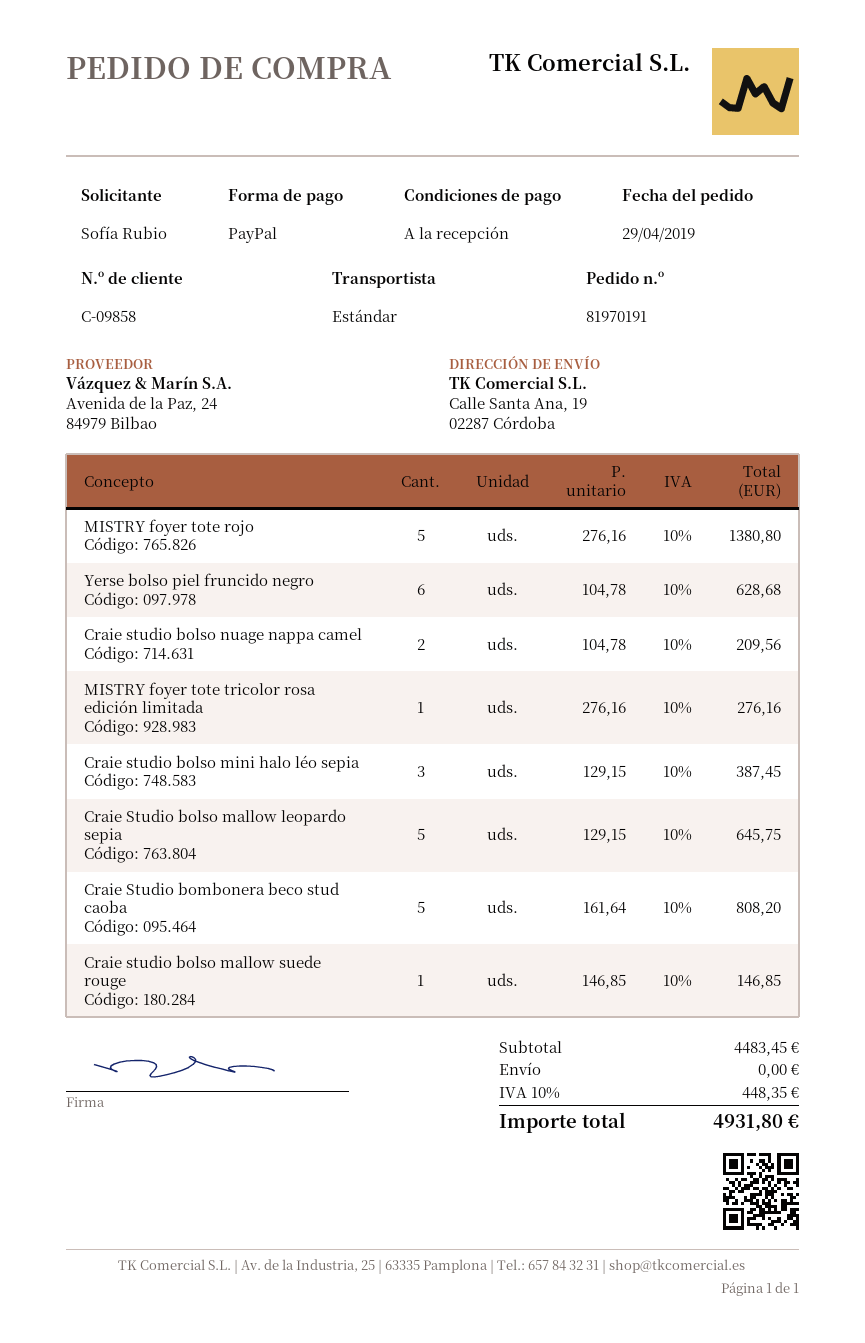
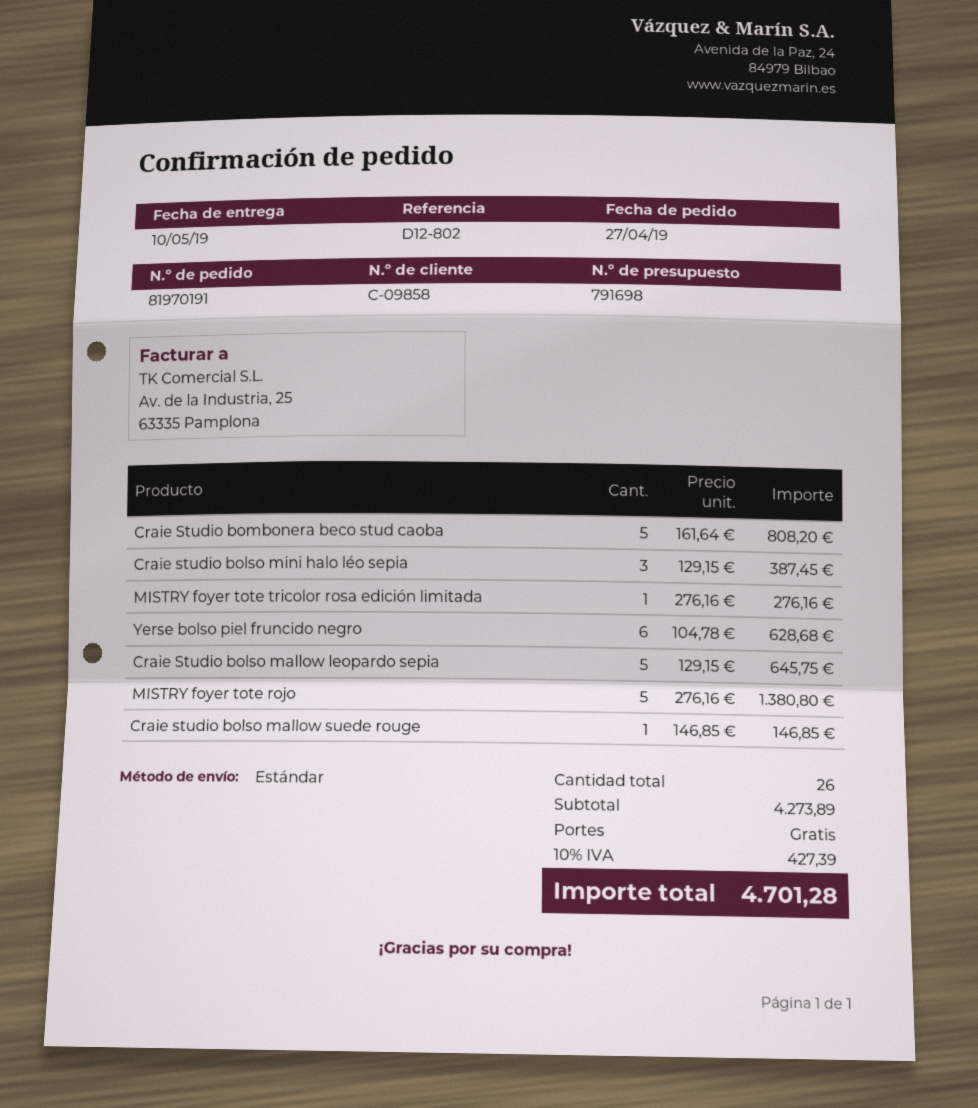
order date: 2019-04-29 -> 2019-04-27
Craie studio bolso nuage nappa camel: 2 x 104.78 = 209.56 -> none
subtotal: 4483.45 -> 4273.89
tax: 10% = 448.35 -> 10% = 427.39
total: 4931.80 -> 4701.28

